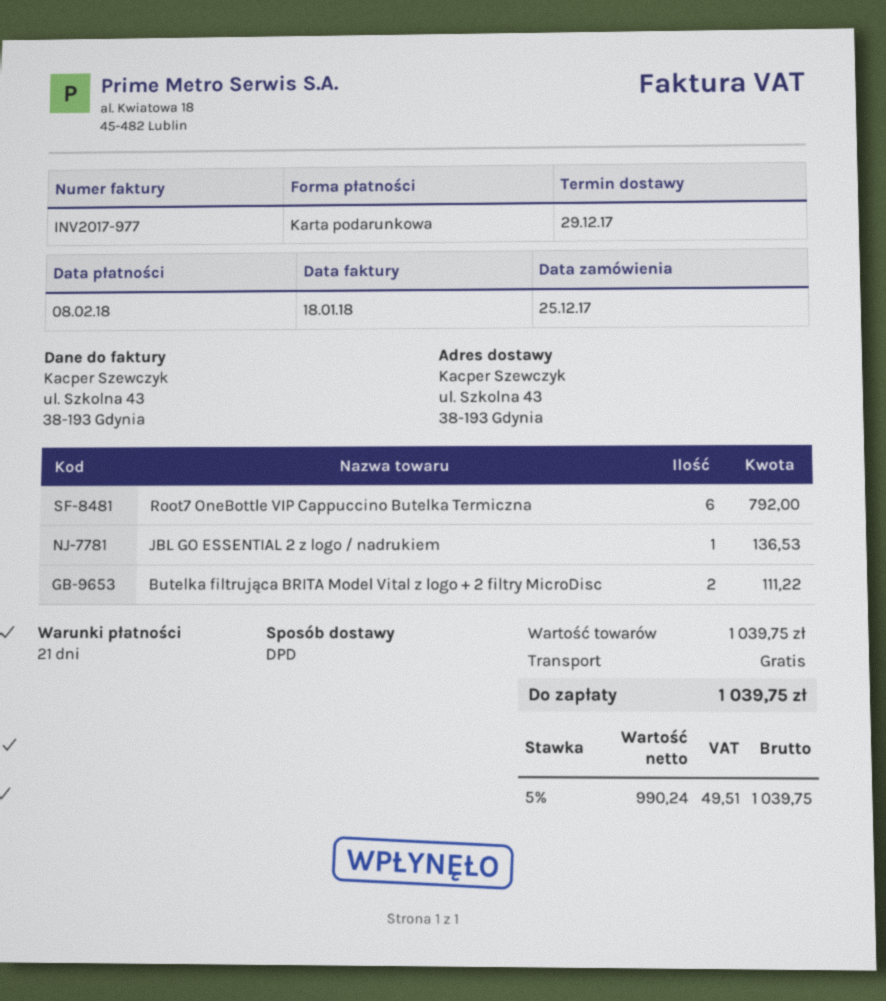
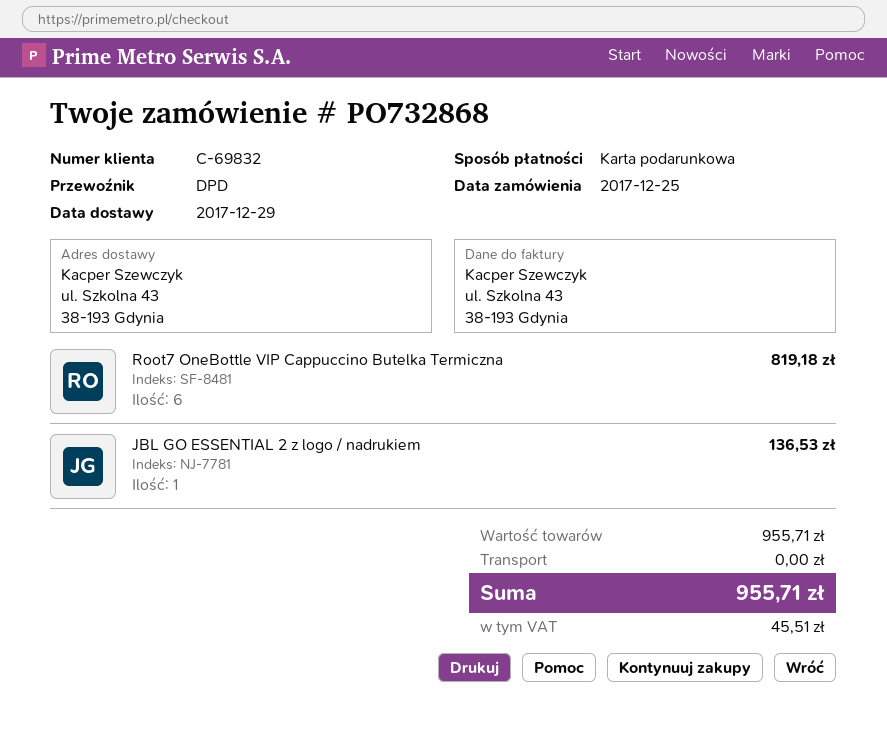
Root7 OneBottle VIP Cappuccino Butelka Termiczna: 6 for 792.00 -> 6 for 819.18
Butelka filtrująca BRITA Model Vital z logo + 2 filtry MicroDisc: 2 for 111.22 -> none
subtotal: 1039.75 -> 955.71
tax: 49.51 -> 45.51
total: 1039.75 -> 955.71

